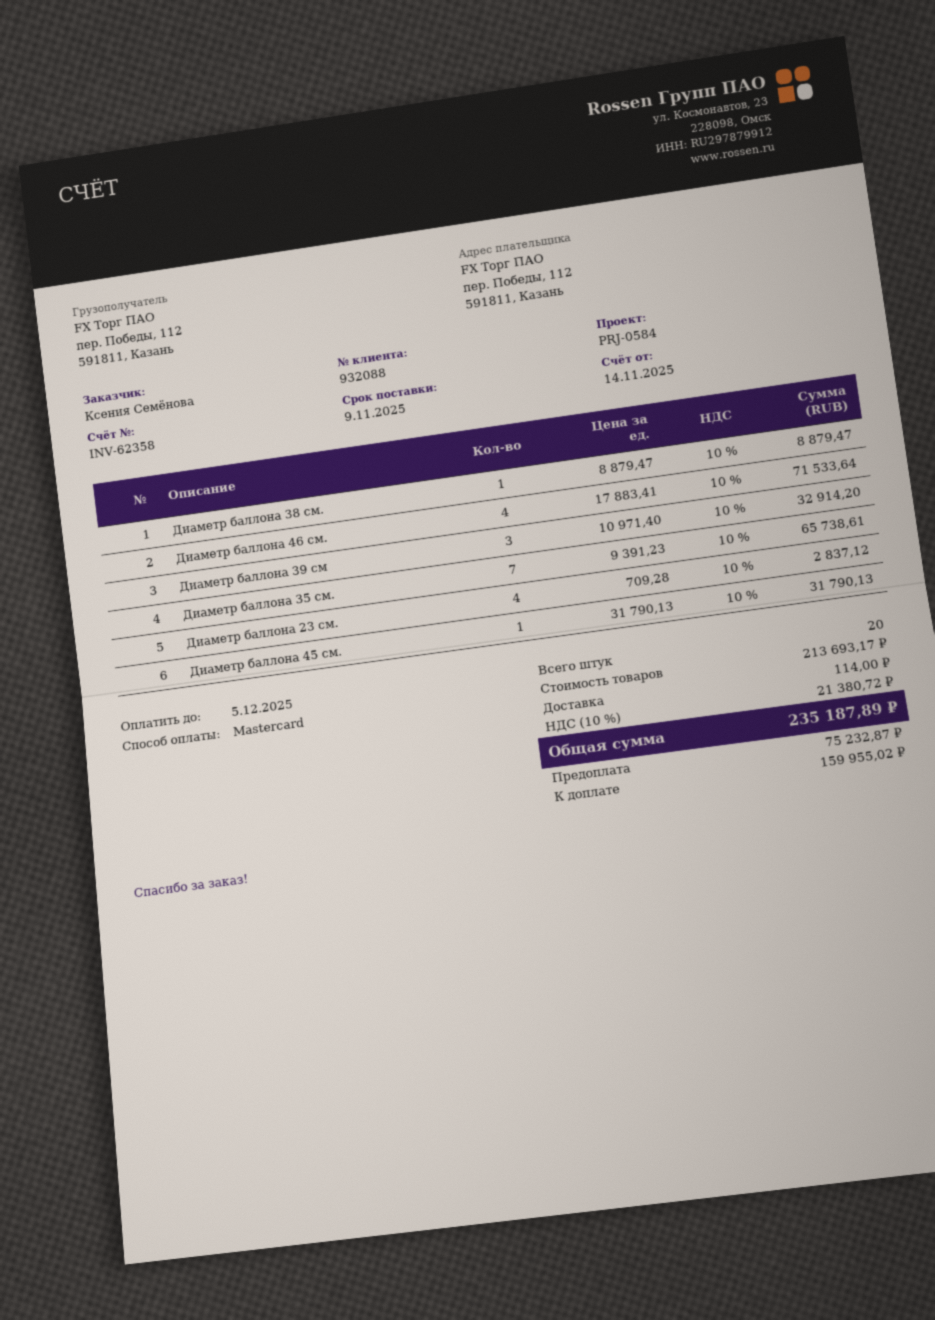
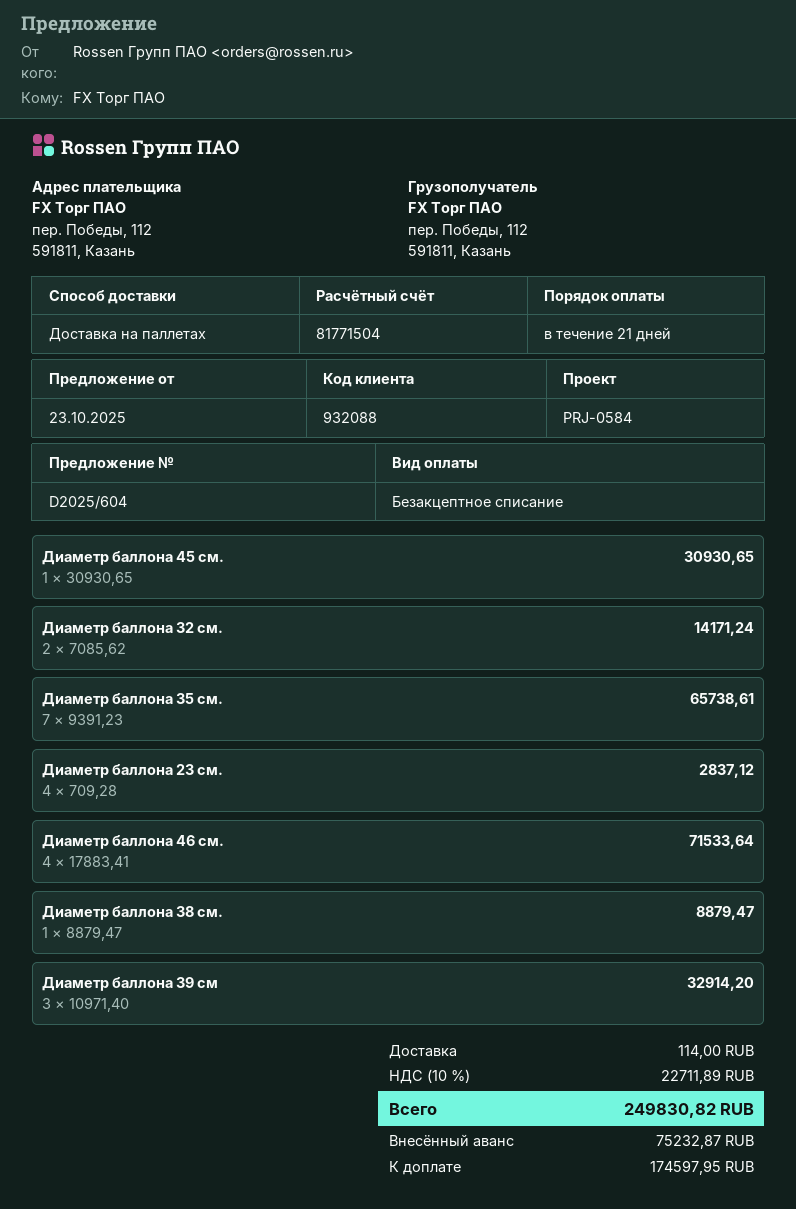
payment method: Mastercard -> direct debit
Диаметр баллона 45 см.: 1 x 31790.13 = 31790.13 -> 1 x 30930.65 = 30930.65
Диаметр баллона 32 см.: none -> 2 x 7085.62 = 14171.24
tax: 10% = 21380.72 -> 10% = 22711.89
total: 235187.89 -> 249830.82
balance: 159955.02 -> 174597.95

